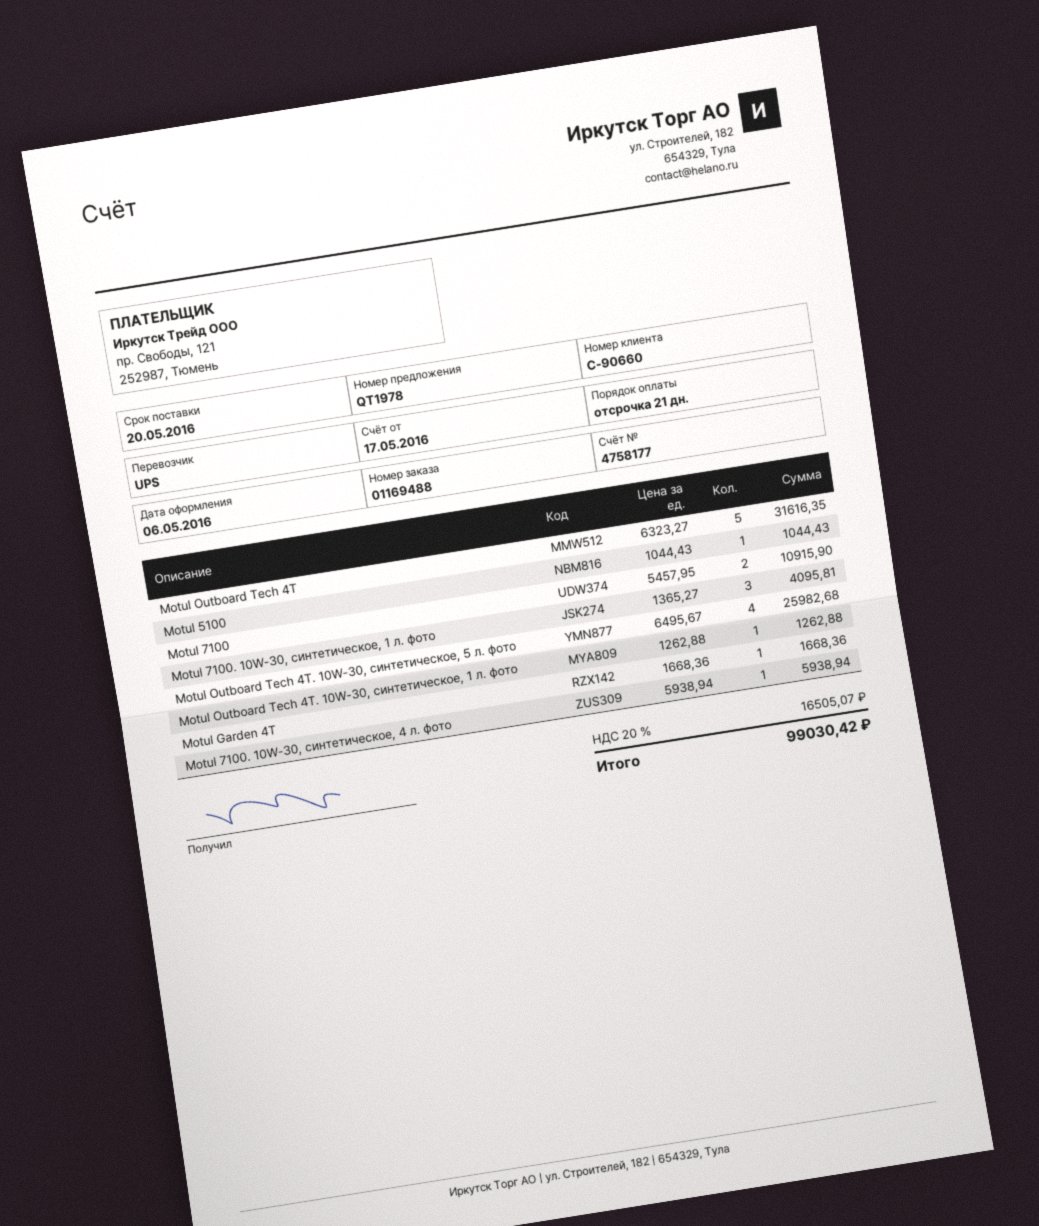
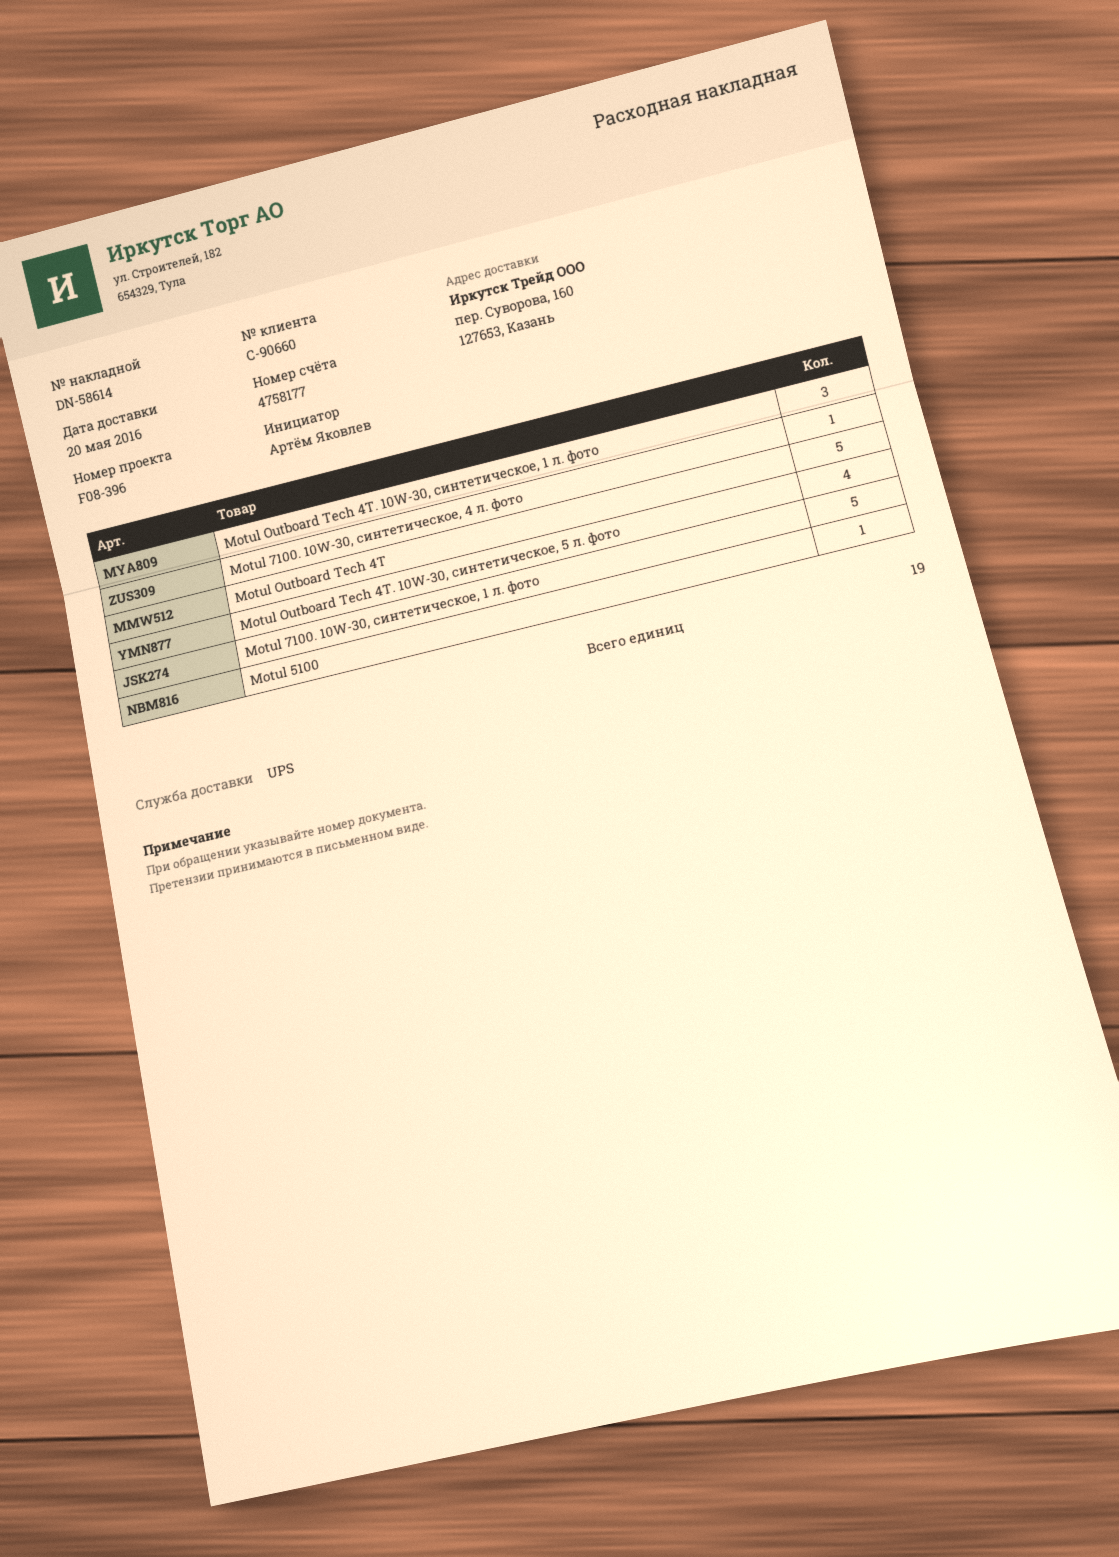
Motul 7100: 2 -> none
Motul 7100. 10W-30, синтетическое, 1 л. фото: 3 -> 5
Motul Outboard Tech 4T. 10W-30, синтетическое, 1 л. фото: 1 -> 3
Motul Garden 4T: 1 -> none

